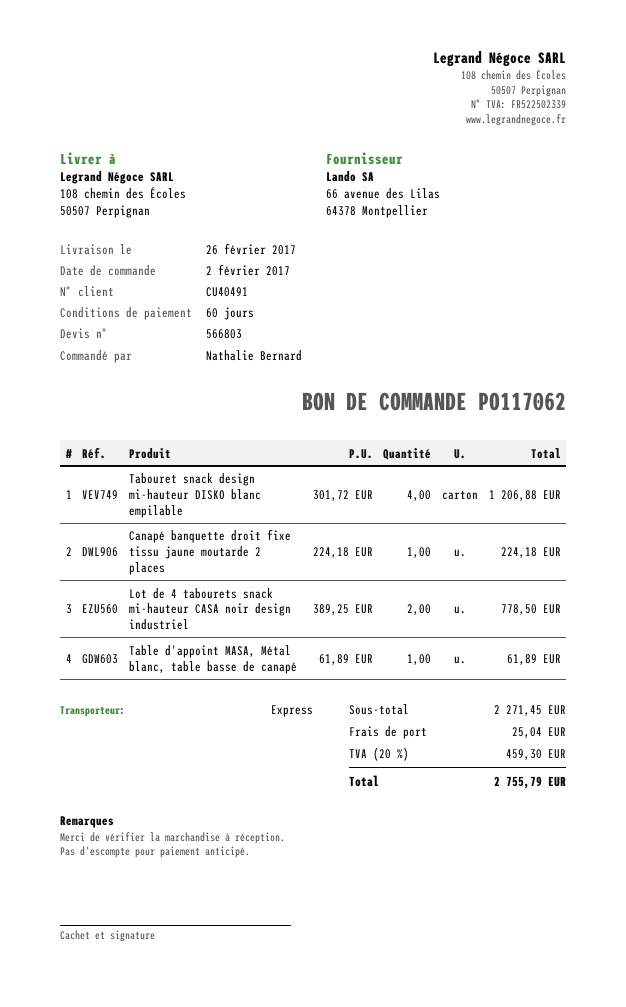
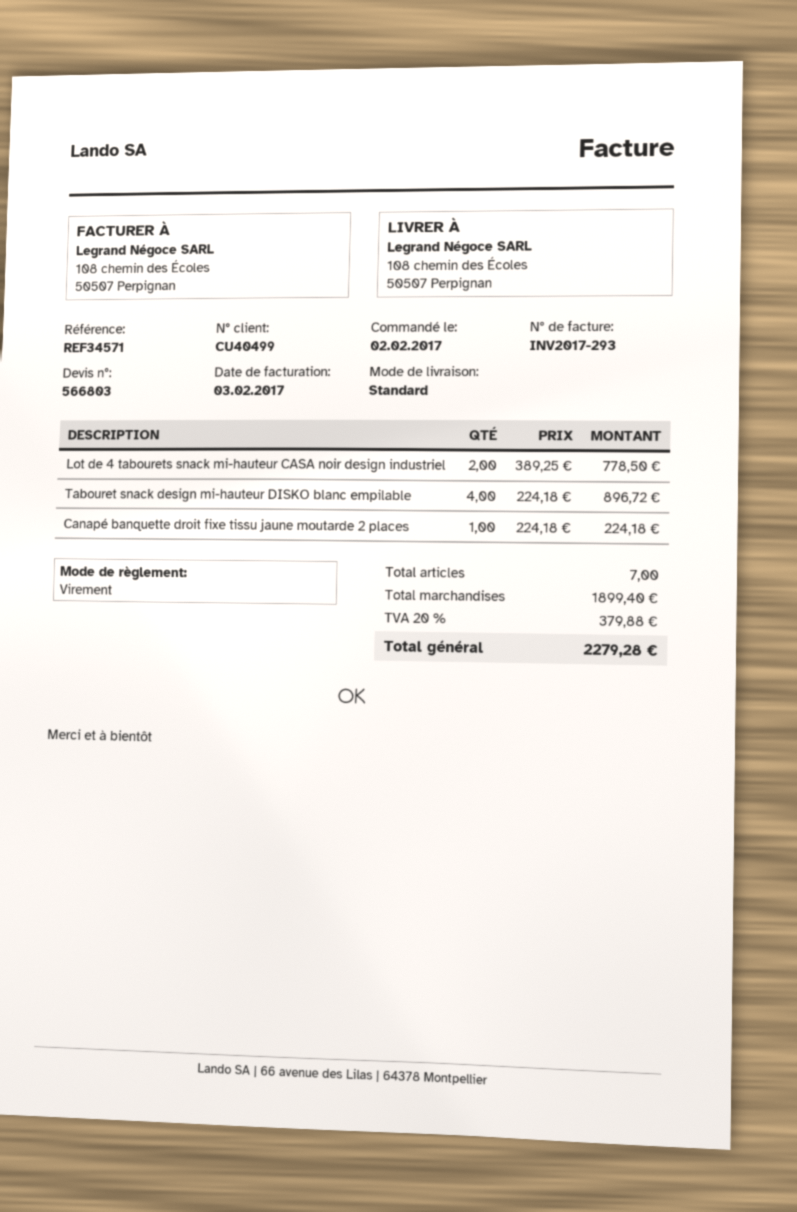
customer number: CU40491 -> CU40499
shipping method: express -> standard
Tabouret snack design mi-hauteur DISKO blanc empilable: 4 x 301.72 = 1206.88 -> 4 x 224.18 = 896.72
Table d'appoint MASA, Métal blanc, table basse de canapé: 1 x 61.89 = 61.89 -> none
subtotal: 2271.45 -> 1899.40
shipping: 25.04 -> none
tax: 20% = 459.30 -> 20% = 379.88
total: 2755.79 -> 2279.28

